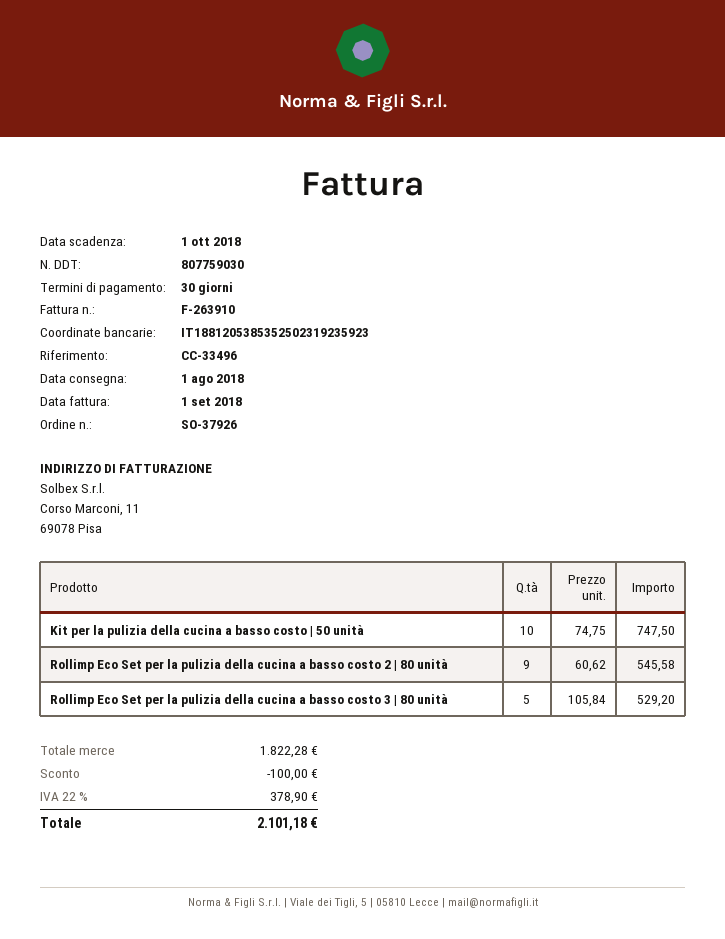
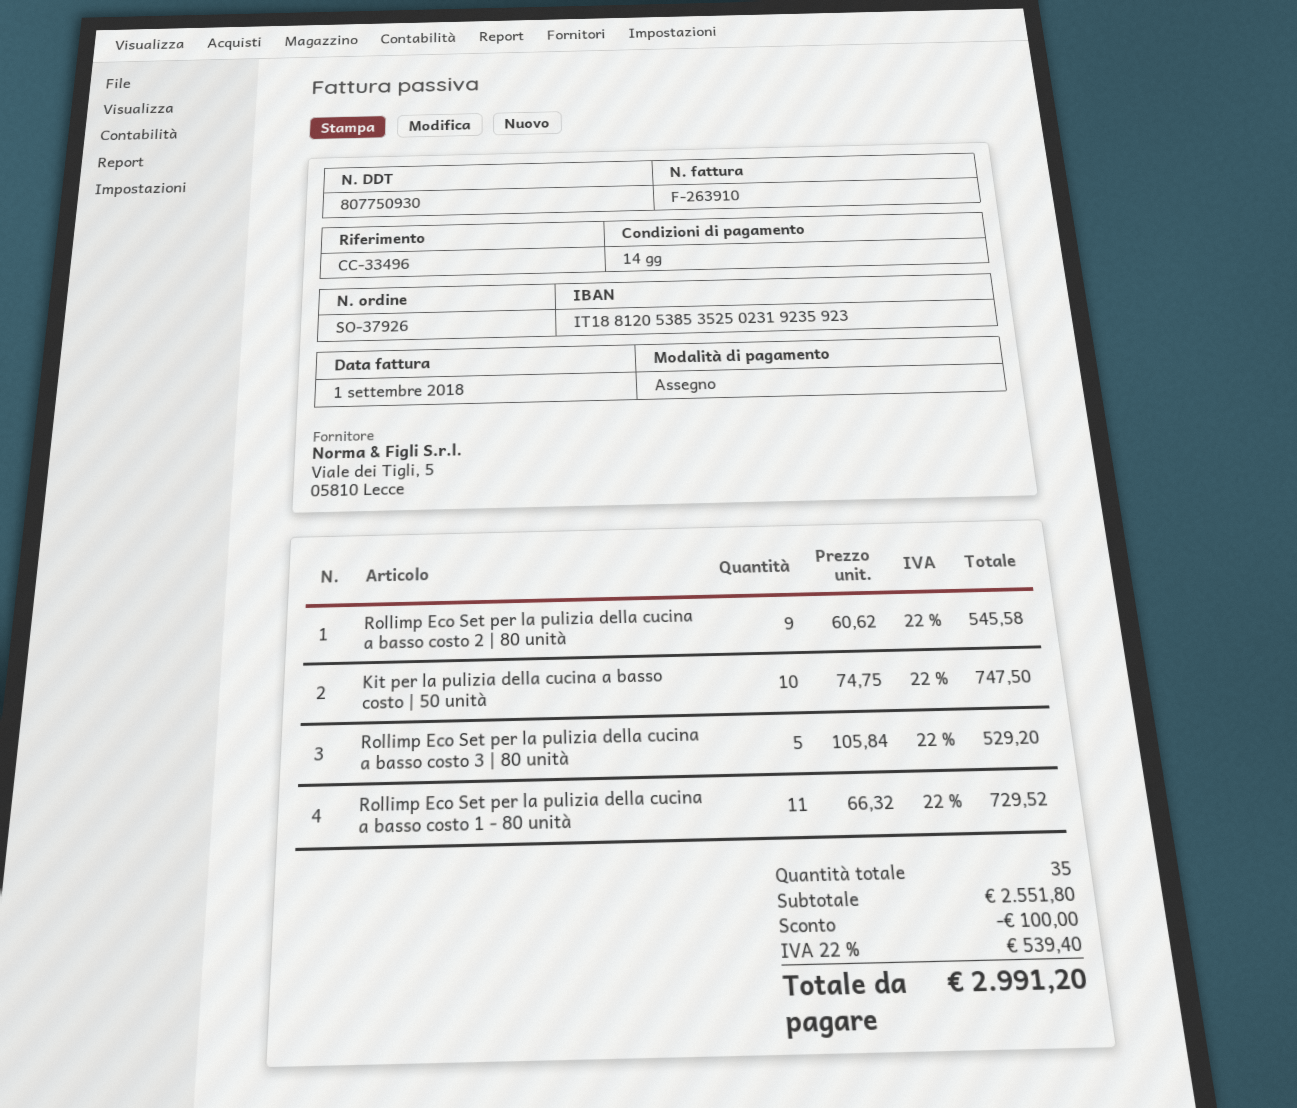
delivery note number: 807759030 -> 807750930
payment terms: 30 days -> 14 days
Rollimp Eco Set per la pulizia della cucina a basso costo 1 - 80 unità: none -> 11 x 66.32 = 729.52
subtotal: 1822.28 -> 2551.80
tax: 22% = 378.90 -> 22% = 539.40
total: 2101.18 -> 2991.20

